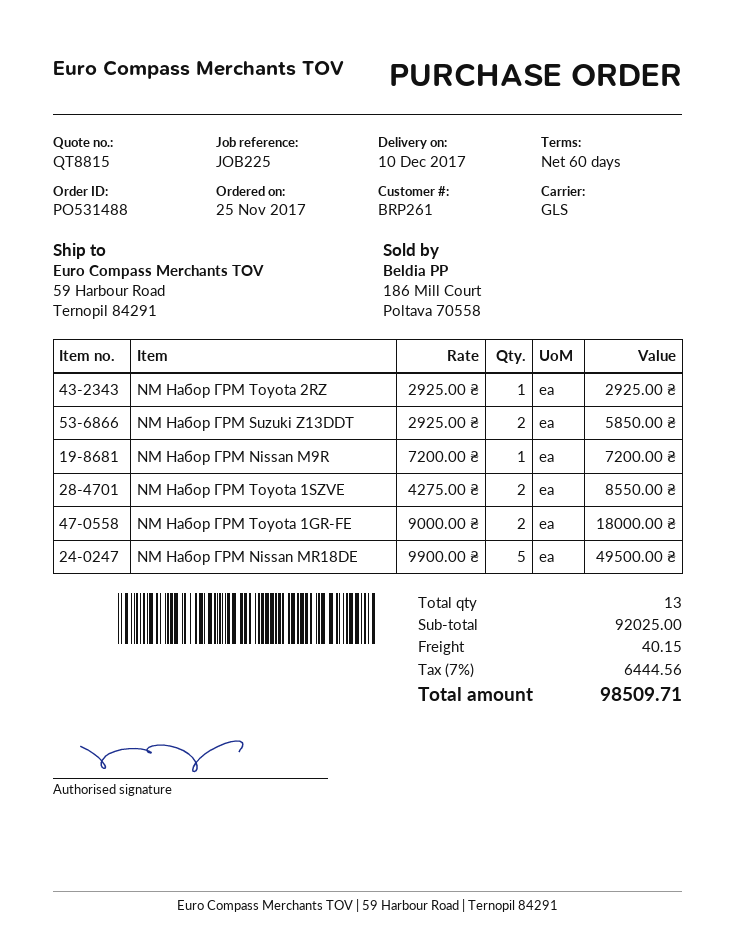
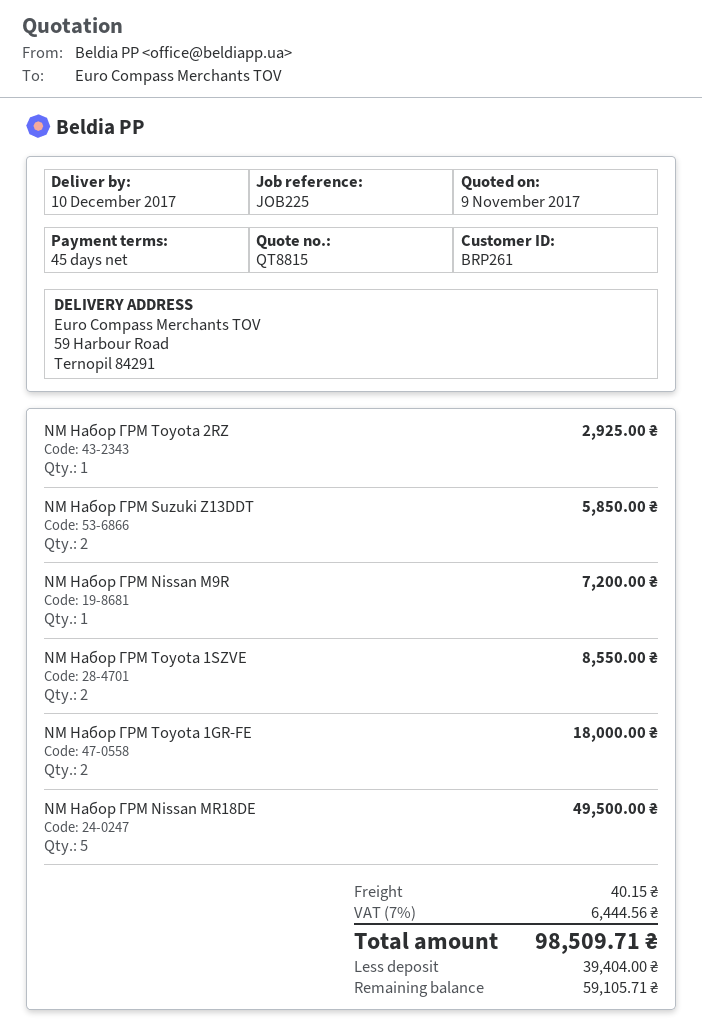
payment terms: 60 days -> 45 days

